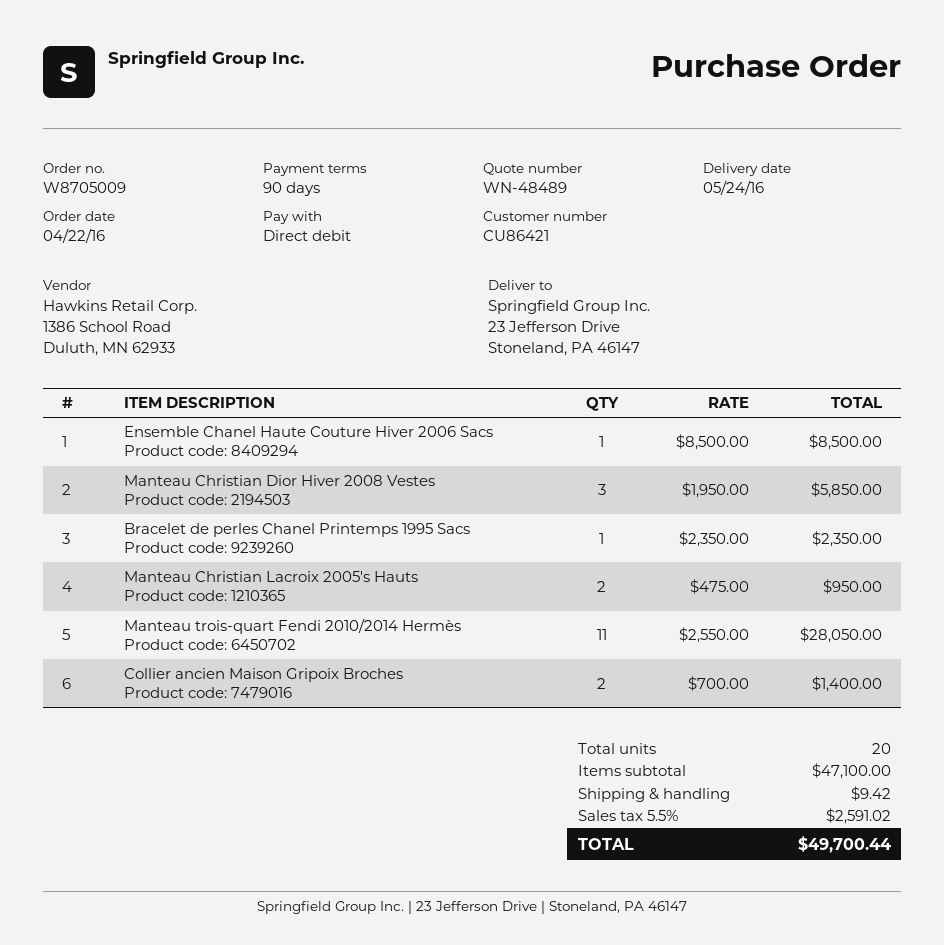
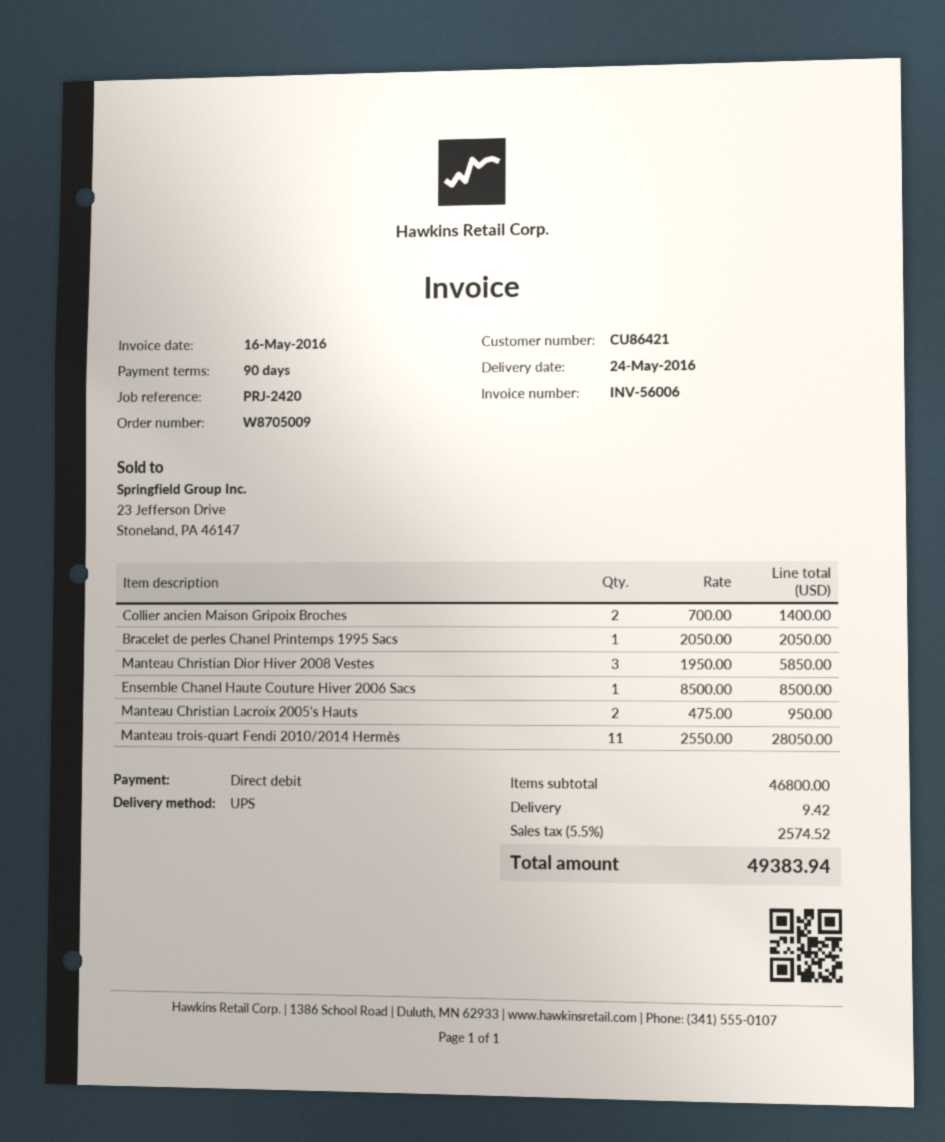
Bracelet de perles Chanel Printemps 1995 Sacs: 1 x 2350.00 = 2350.00 -> 1 x 2050.00 = 2050.00
subtotal: 47100.00 -> 46800.00
tax: 5.5% = 2591.02 -> 5.5% = 2574.52
total: 49700.44 -> 49383.94

